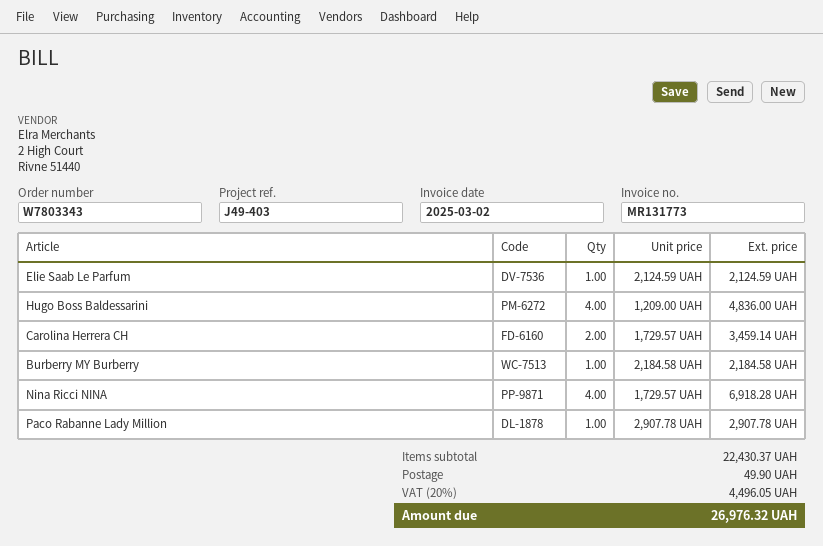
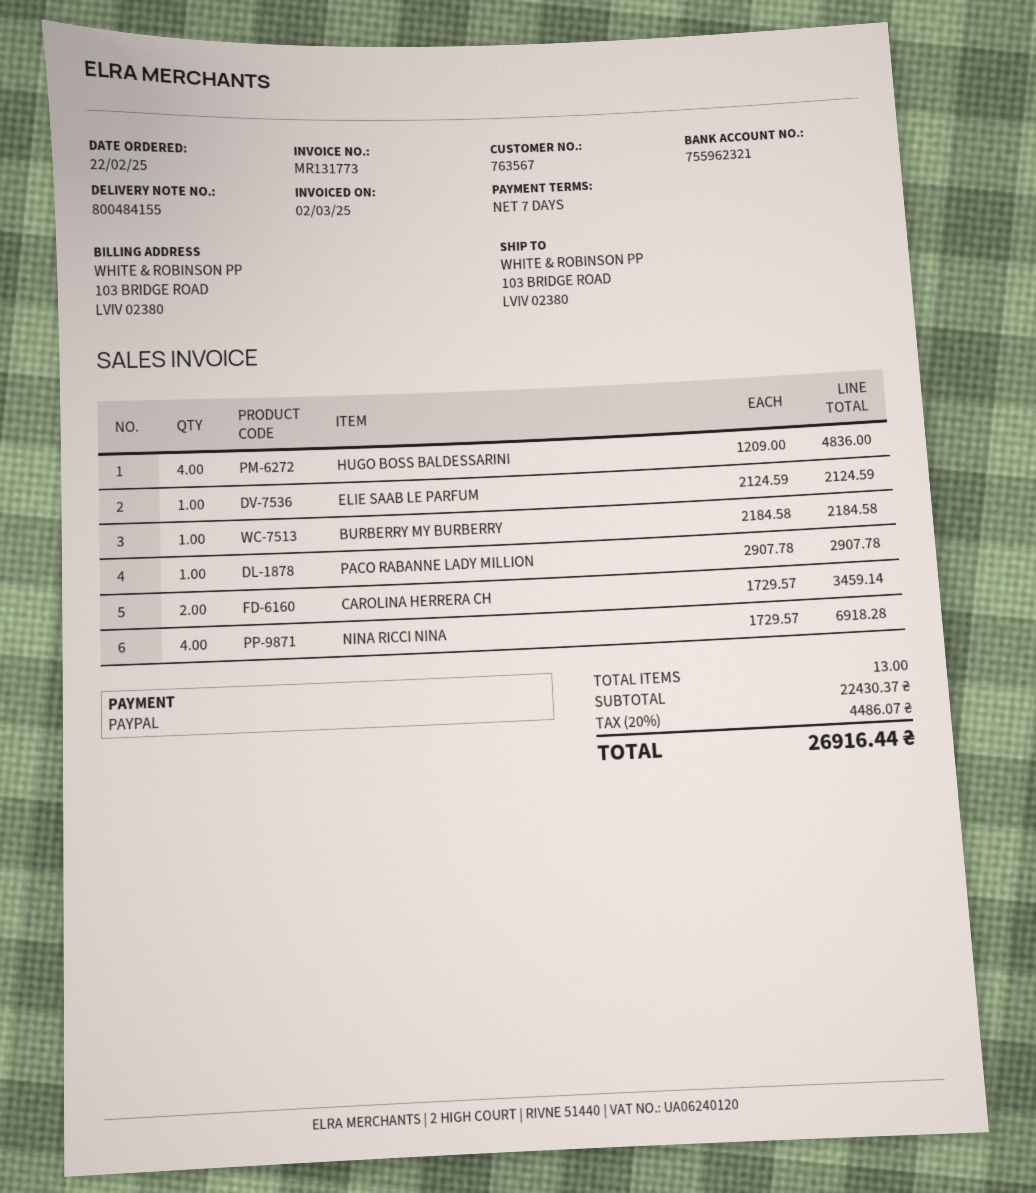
shipping: 49.90 -> none
tax: 20% = 4496.05 -> 20% = 4486.07
total: 26976.32 -> 26916.44

